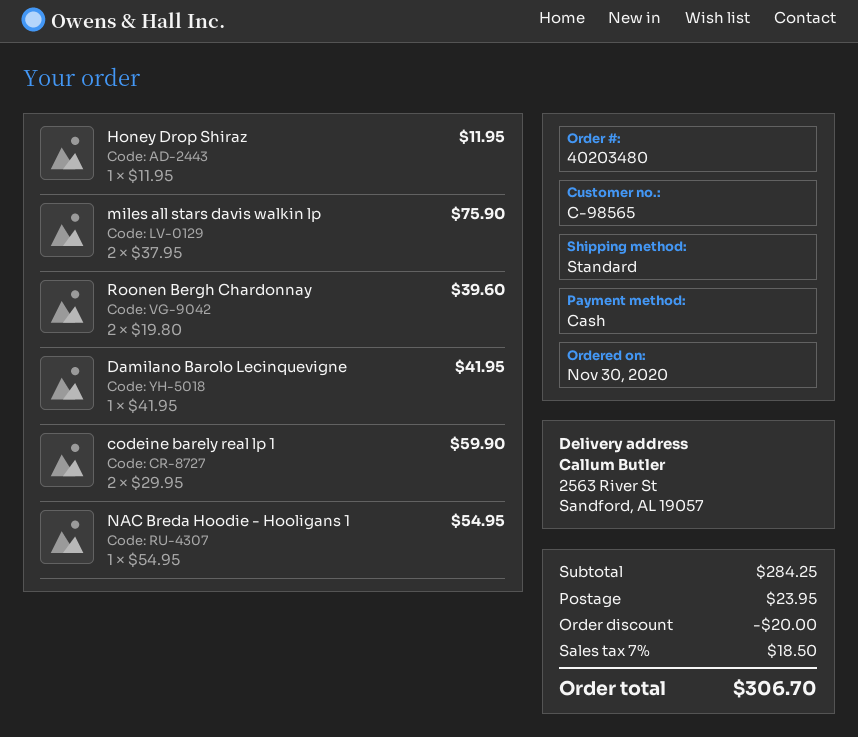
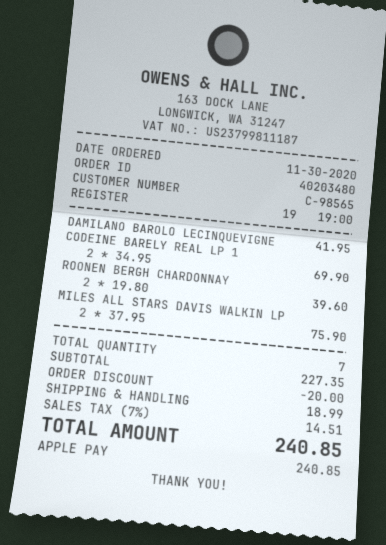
payment method: cash -> Apple Pay
Honey Drop Shiraz: 1 x 11.95 = 11.95 -> none
codeine barely real lp 1: 2 x 29.95 = 59.90 -> 2 x 34.95 = 69.90
NAC Breda Hoodie - Hooligans 1: 1 x 54.95 = 54.95 -> none
subtotal: 284.25 -> 227.35
shipping: 23.95 -> 18.99
tax: 7% = 18.50 -> 7% = 14.51
total: 306.70 -> 240.85

